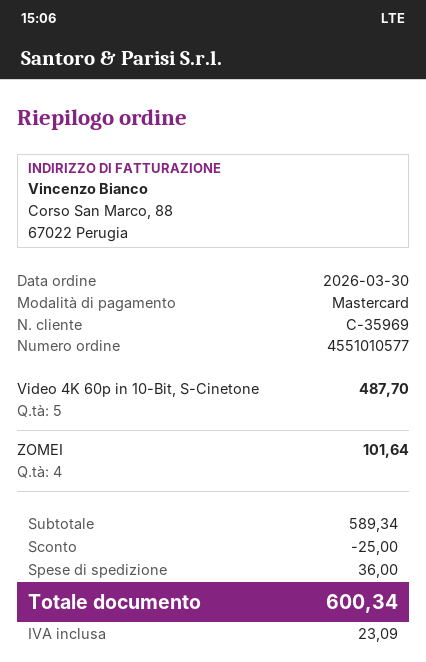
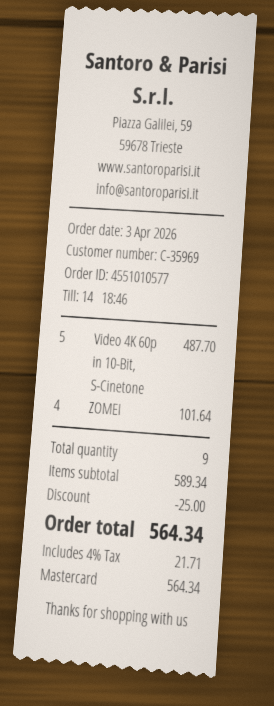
order date: 2026-03-30 -> 2026-04-03
shipping: 36.00 -> none
tax: 23.09 -> 21.71
total: 600.34 -> 564.34

